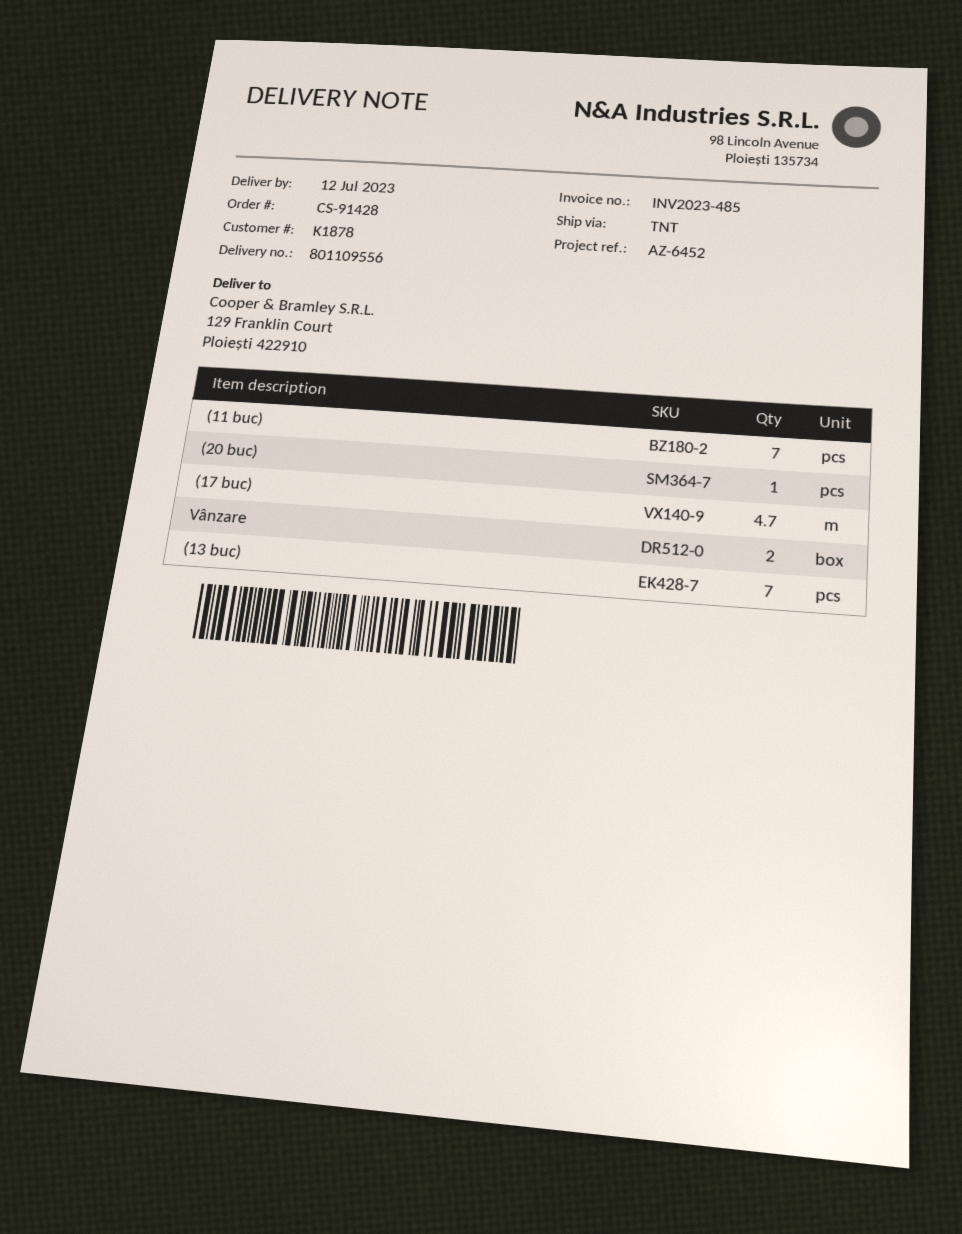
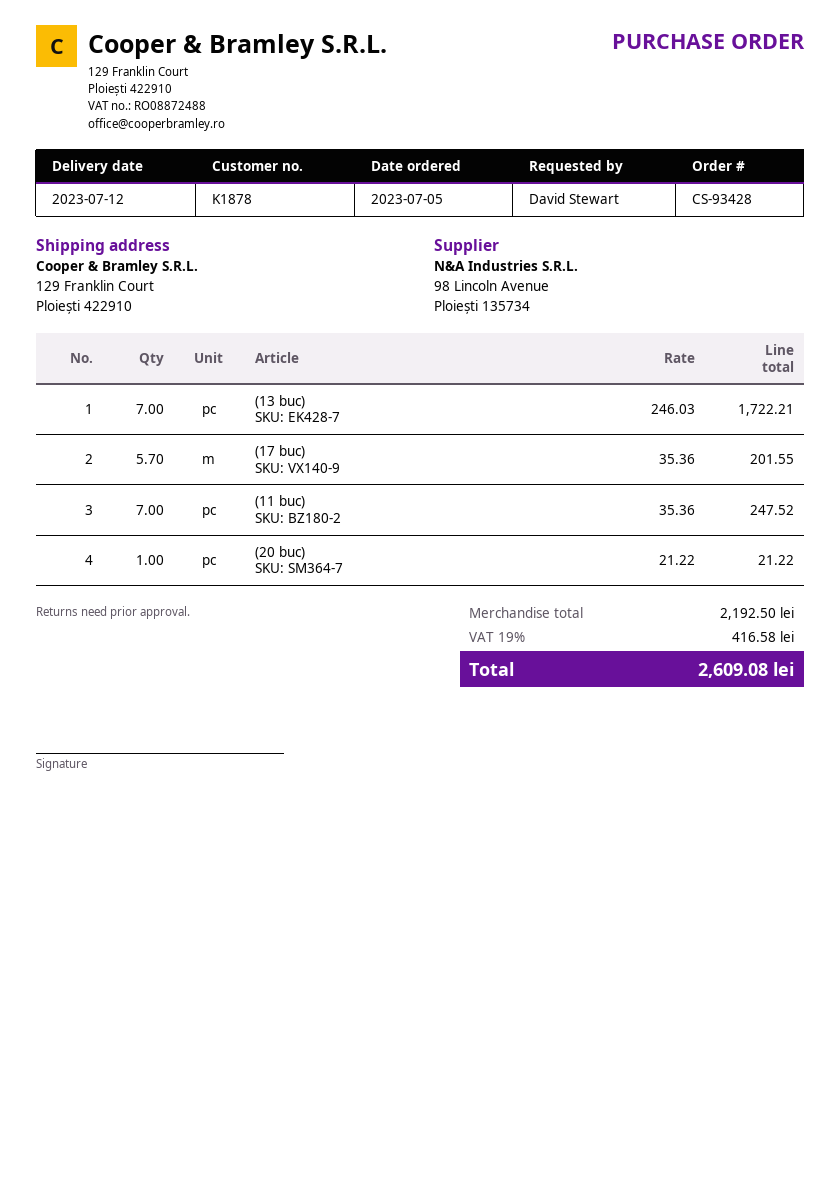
order number: CS-91428 -> CS-93428
(17 buc): 4.7 -> 5.7
Vânzare: 2 -> none

